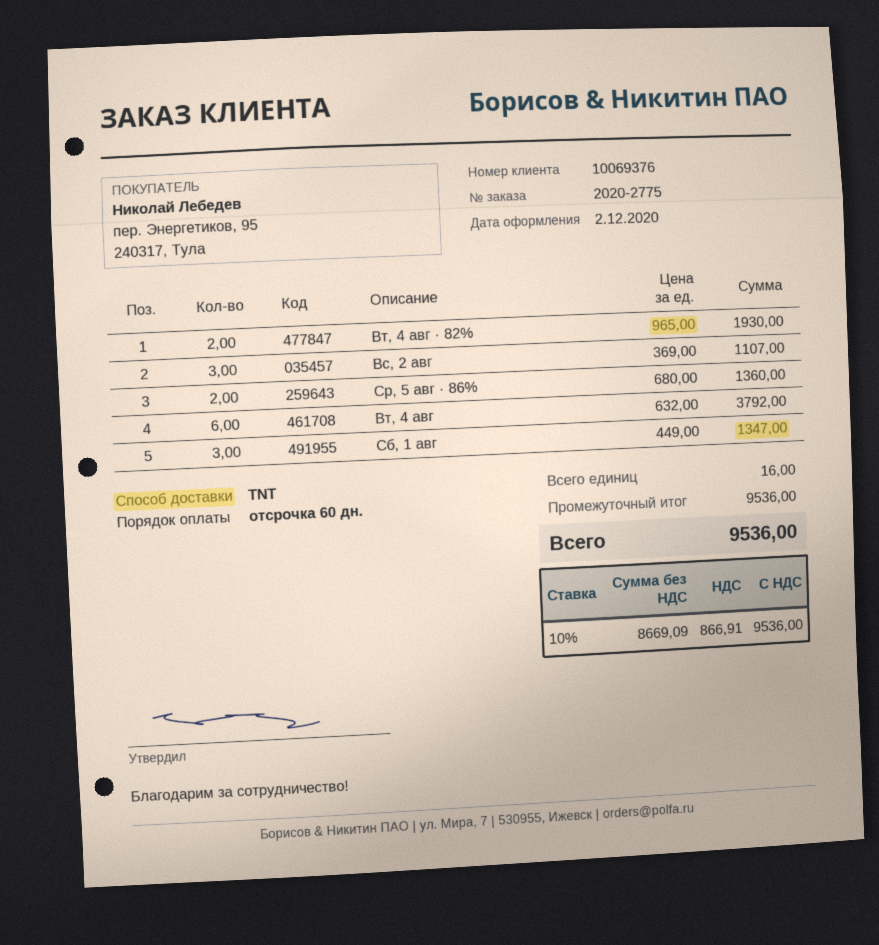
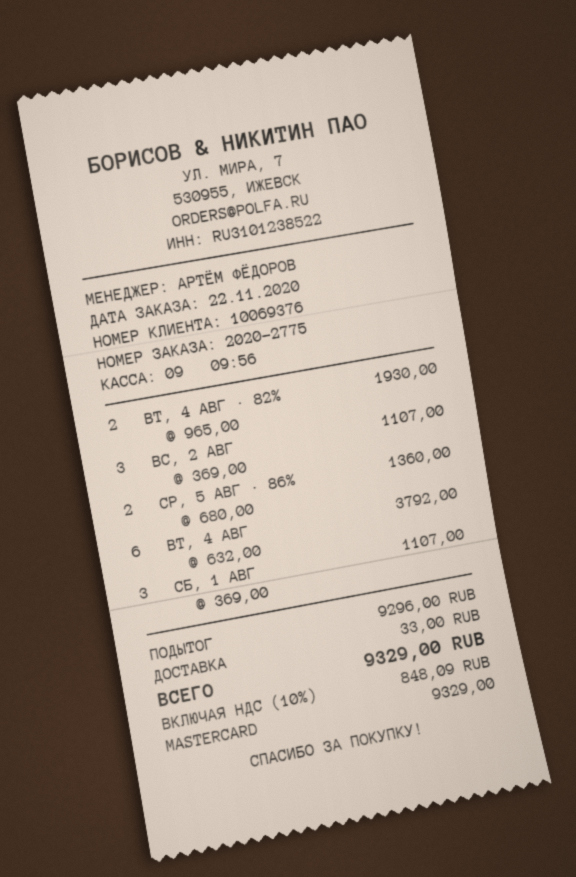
order date: 2020-12-02 -> 2020-11-22
Сб, 1 авг: 3 x 449.00 = 1347.00 -> 3 x 369.00 = 1107.00
subtotal: 9536.00 -> 9296.00
shipping: none -> 33.00
tax: 10% = 866.91 -> 10% = 848.09
total: 9536.00 -> 9329.00

